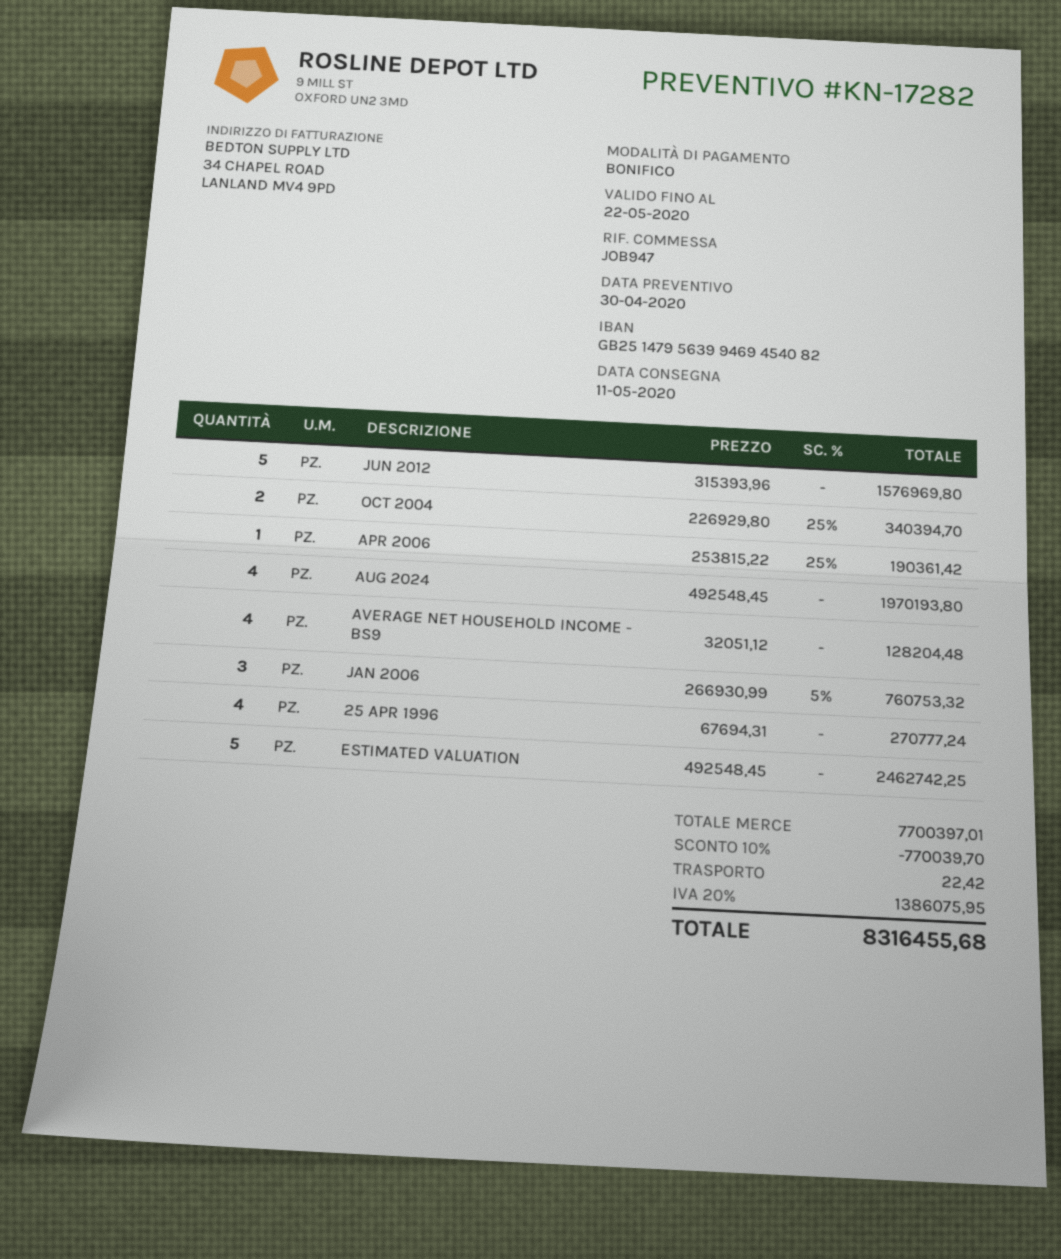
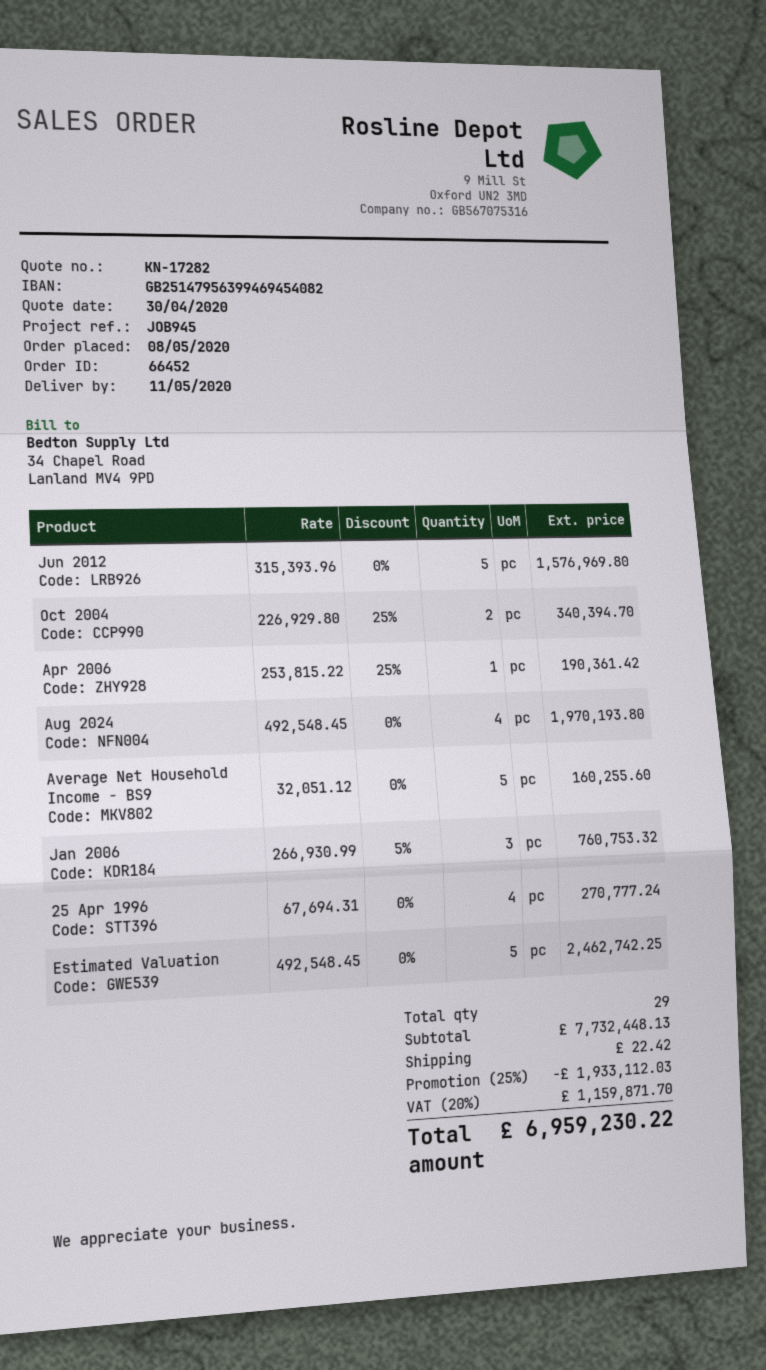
reference: JOB947 -> JOB945
AVERAGE NET HOUSEHOLD INCOME - BS9: 4 x 32051.12 = 128204.48 -> 5 x 32051.12 = 160255.60
subtotal: 7700397.01 -> 7732448.13
discount: 10% = 770039.70 -> 25% = 1933112.03
tax: 20% = 1386075.95 -> 20% = 1159871.70
total: 8316455.68 -> 6959230.22

